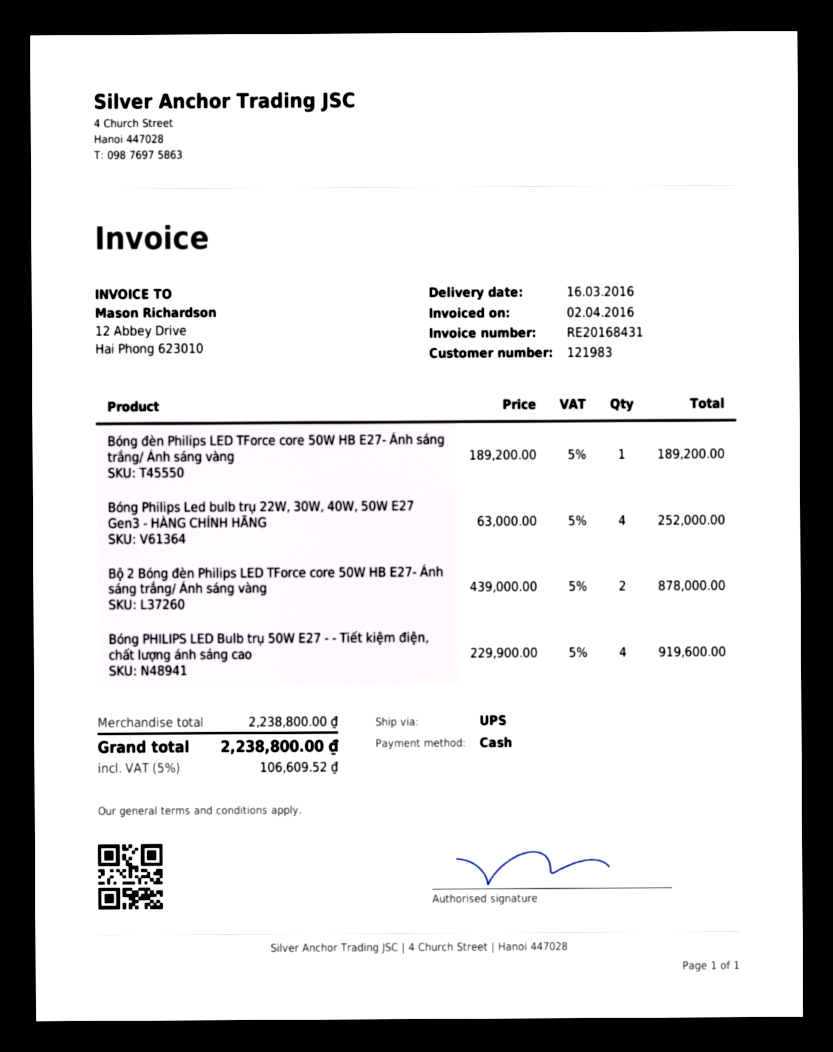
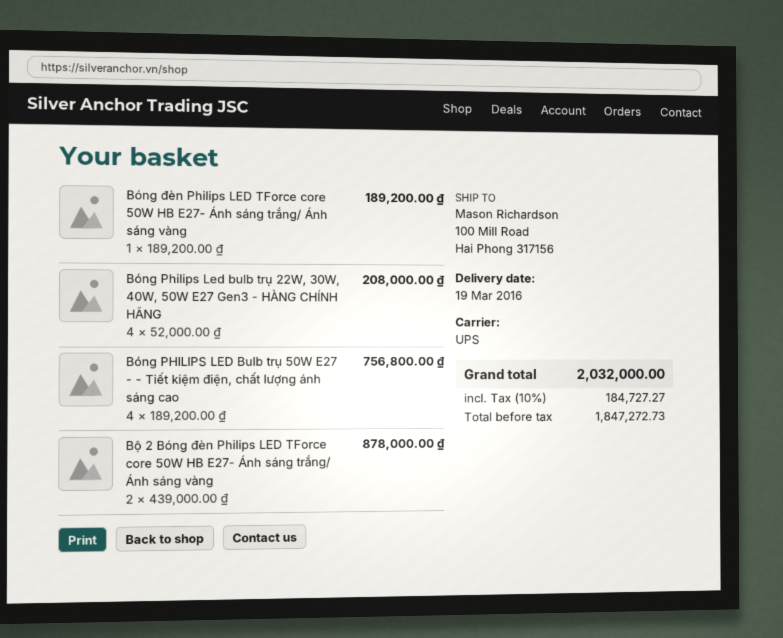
delivery date: 2016-03-16 -> 2016-03-19
Bóng Philips Led bulb trụ 22W, 30W, 40W, 50W E27 Gen3 - HÀNG CHÍNH HÃNG: 4 x 63000.00 = 252000.00 -> 4 x 52000.00 = 208000.00
Bóng PHILIPS LED Bulb trụ 50W E27 - - Tiết kiệm điện, chất lượng ánh sáng cao: 4 x 229900.00 = 919600.00 -> 4 x 189200.00 = 756800.00
tax: 5% = 106609.52 -> 10% = 184727.27
total: 2238800.00 -> 2032000.00

